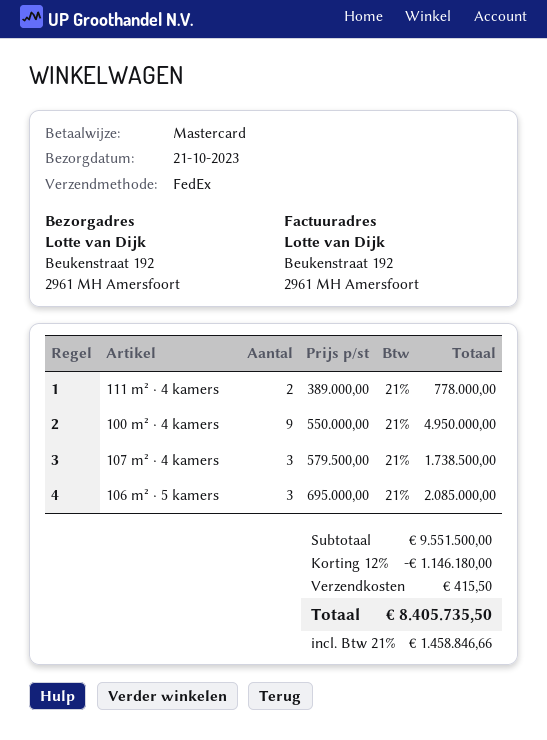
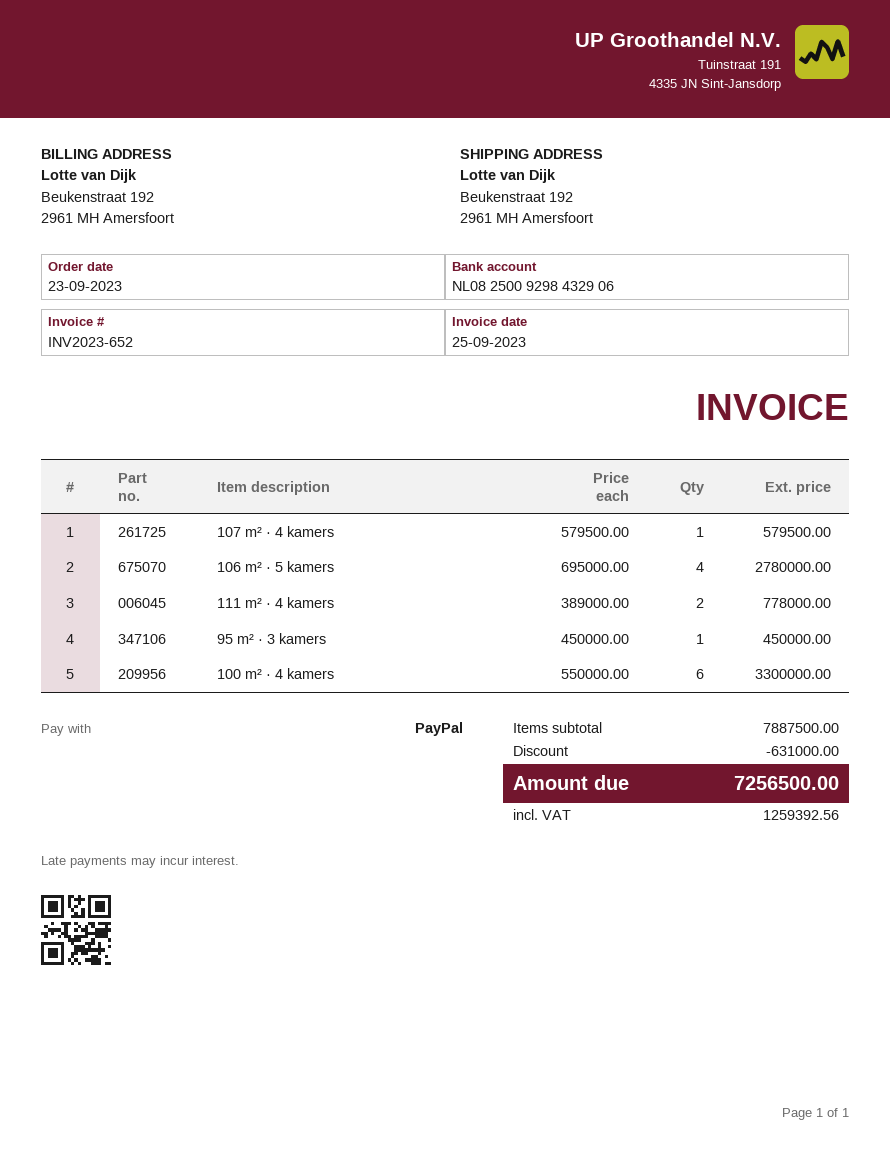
payment method: Mastercard -> PayPal
100 m² · 4 kamers: 9 x 550000.00 = 4950000.00 -> 6 x 550000.00 = 3300000.00
107 m² · 4 kamers: 3 x 579500.00 = 1738500.00 -> 1 x 579500.00 = 579500.00
106 m² · 5 kamers: 3 x 695000.00 = 2085000.00 -> 4 x 695000.00 = 2780000.00
95 m² · 3 kamers: none -> 1 x 450000.00 = 450000.00
subtotal: 9551500.00 -> 7887500.00
discount: 1146180.00 -> 631000.00
shipping: 415.50 -> none
tax: 1458846.66 -> 1259392.56
total: 8405735.50 -> 7256500.00

